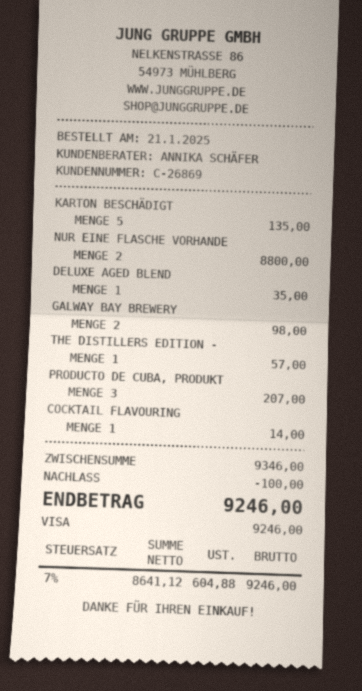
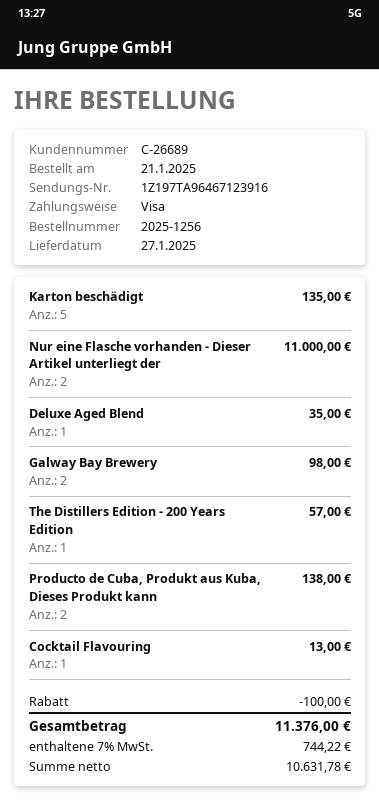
customer number: C-26869 -> C-26689
NUR EINE FLASCHE VORHANDE: 2 for 8800.00 -> 2 for 11000.00
PRODUCTO DE CUBA, PRODUKT: 3 for 207.00 -> 2 for 138.00
COCKTAIL FLAVOURING: 1 for 14.00 -> 1 for 13.00
net: 8641.12 -> 10631.78
tax: 7% = 604.88 -> 7% = 744.22
total: 9246.00 -> 11376.00

